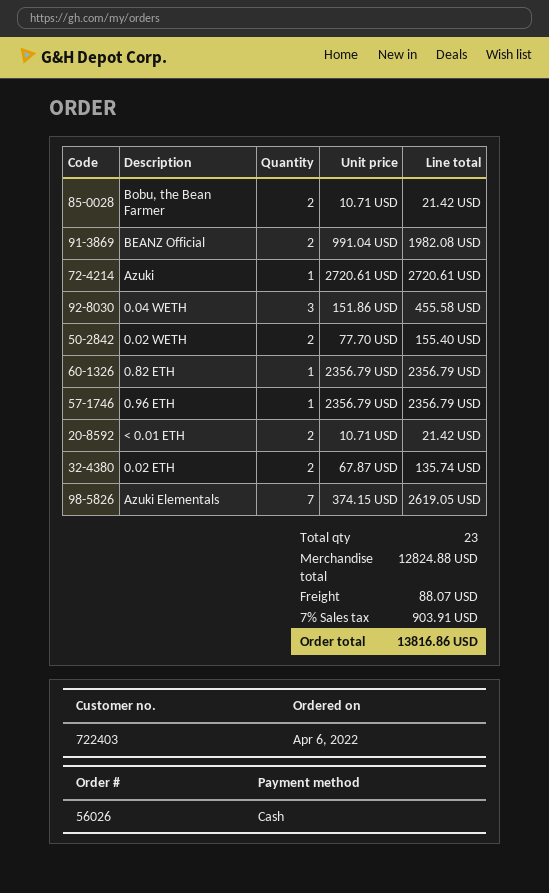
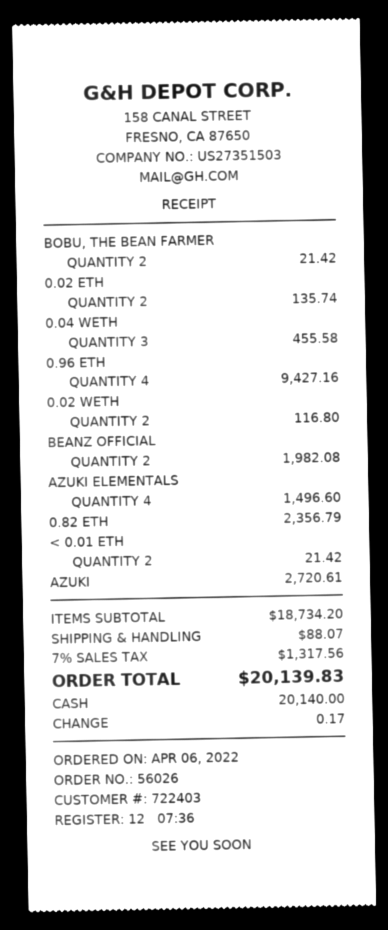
0.02 WETH: 2 for 155.40 -> 2 for 116.80
0.96 ETH: 1 for 2356.79 -> 4 for 9427.16
Azuki Elementals: 7 for 2619.05 -> 4 for 1496.60
subtotal: 12824.88 -> 18734.20
tax: 7% = 903.91 -> 7% = 1317.56
total: 13816.86 -> 20139.83

